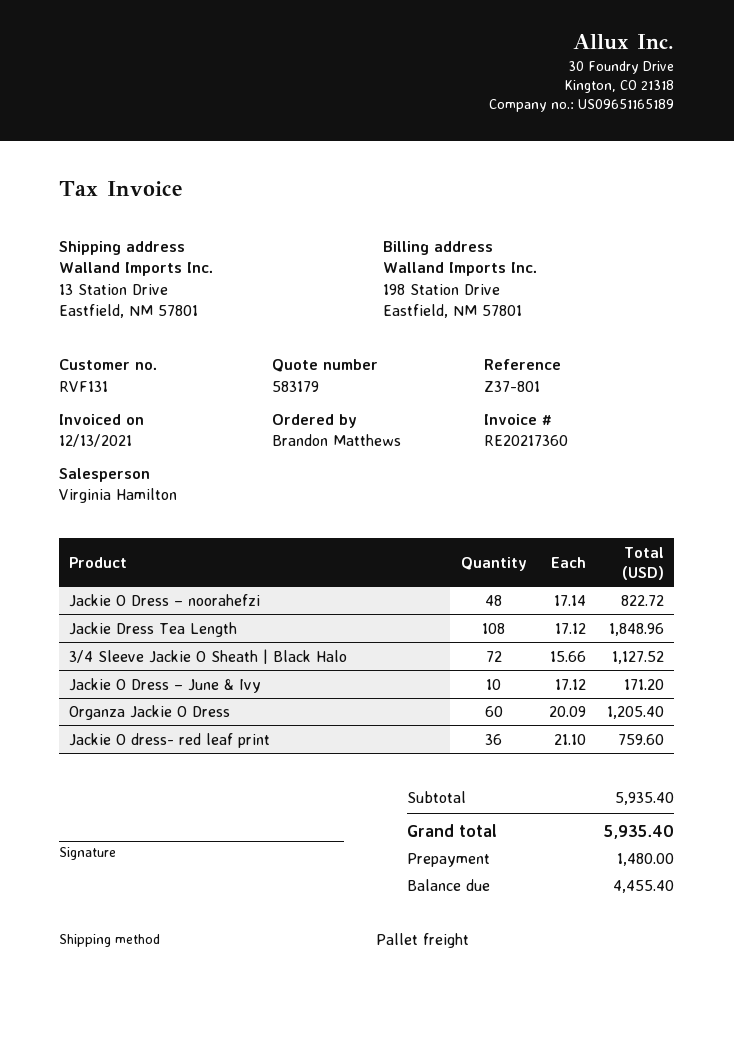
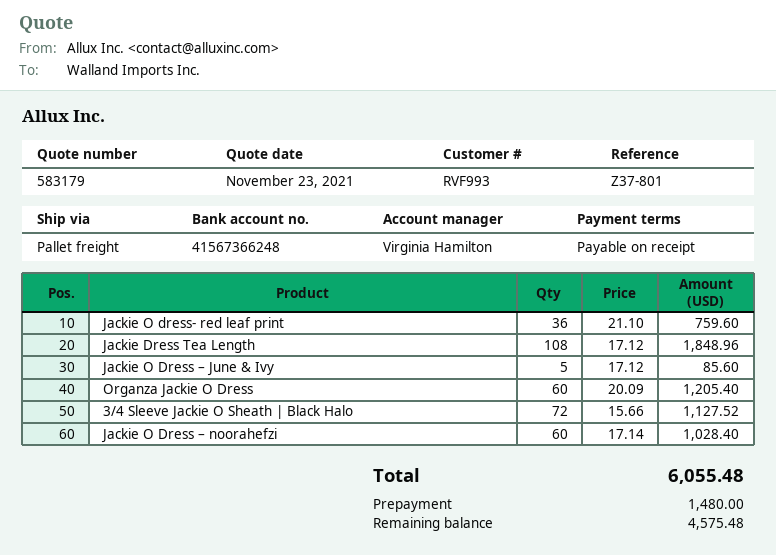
customer number: RVF131 -> RVF993
Jackie O Dress – noorahefzi: 48 x 17.14 = 822.72 -> 60 x 17.14 = 1028.40
Jackie O Dress – June & Ivy: 10 x 17.12 = 171.20 -> 5 x 17.12 = 85.60
total: 5935.40 -> 6055.48
balance: 4455.40 -> 4575.48

